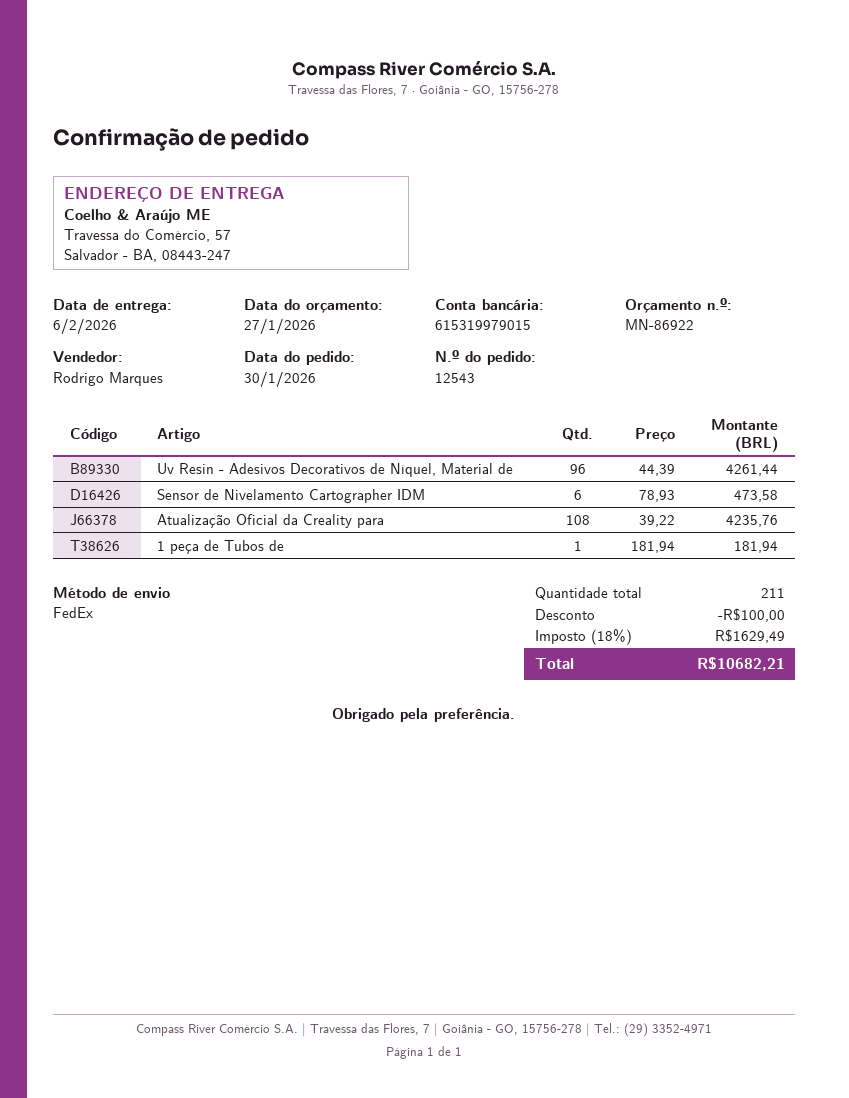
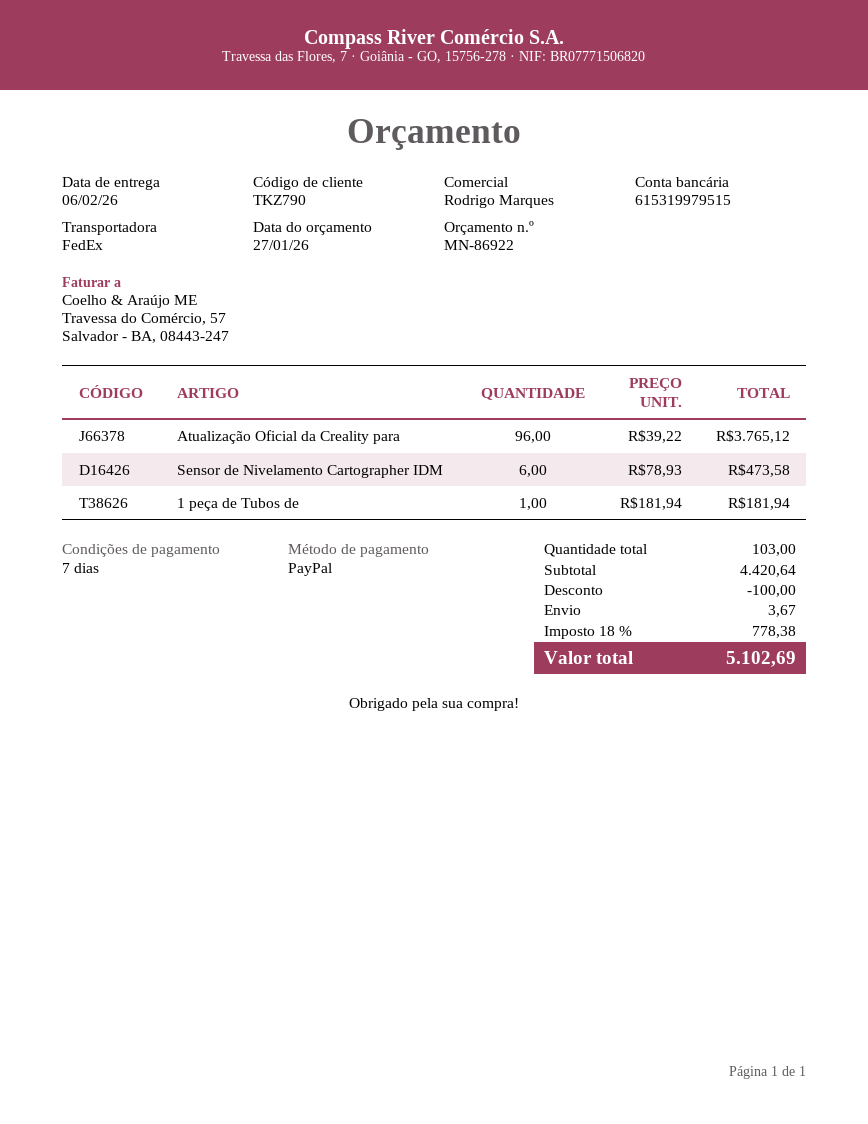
bank account: 615319979015 -> 615319979515
Uv Resin - Adesivos Decorativos de Níquel, Material de: 96 x 44.39 = 4261.44 -> none
Atualização Oficial da Creality para: 108 x 39.22 = 4235.76 -> 96 x 39.22 = 3765.12
total quantity: 211 -> 103
shipping: none -> 3.67
tax: 18% = 1629.49 -> 18% = 778.38
total: 10682.21 -> 5102.69

